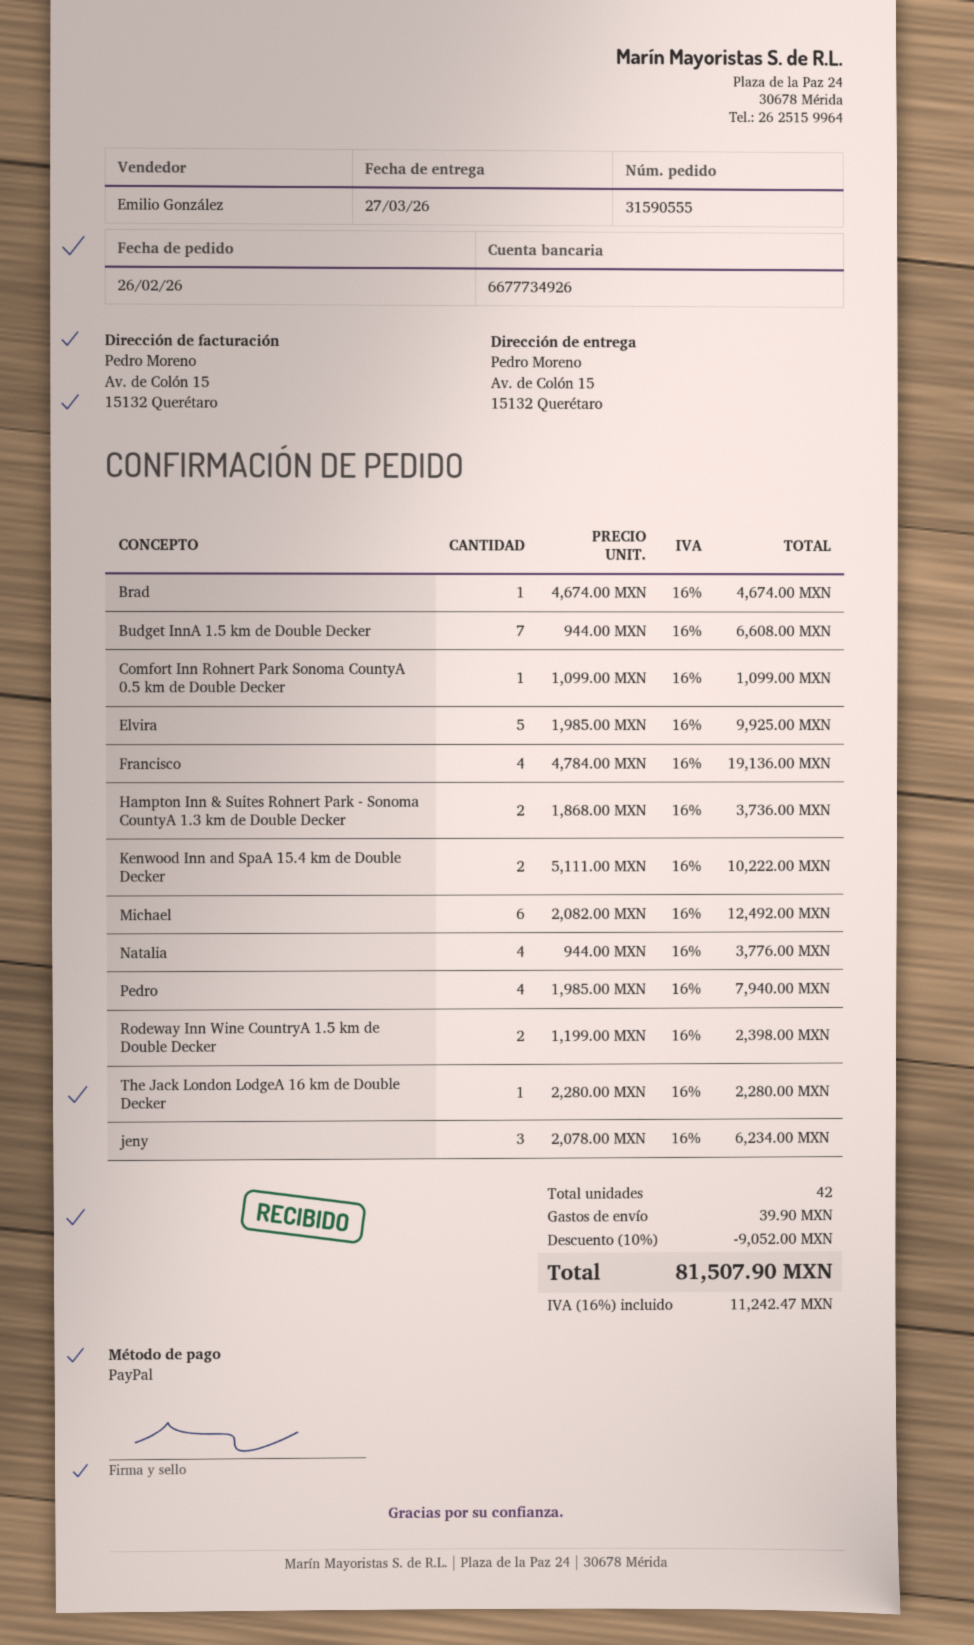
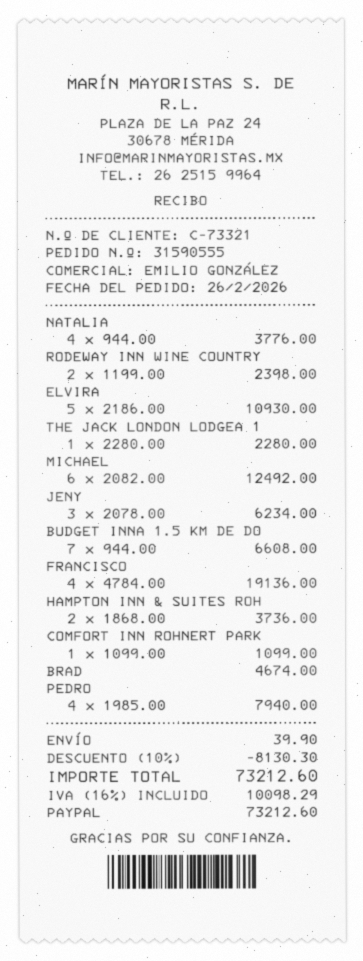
Elvira: 5 x 1985.00 = 9925.00 -> 5 x 2186.00 = 10930.00
Kenwood Inn and SpaA 15.4 km de Double Decker: 2 x 5111.00 = 10222.00 -> none
discount: 10% = 9052.00 -> 10% = 8130.30
tax: 16% = 11242.47 -> 16% = 10098.29
total: 81507.90 -> 73212.60

